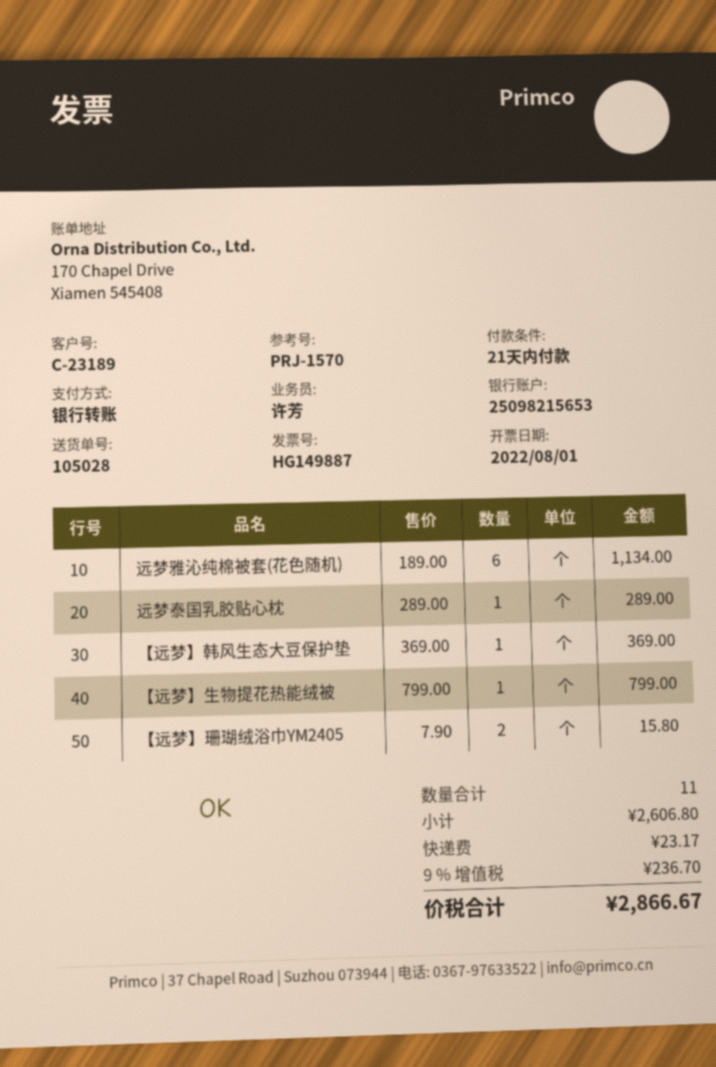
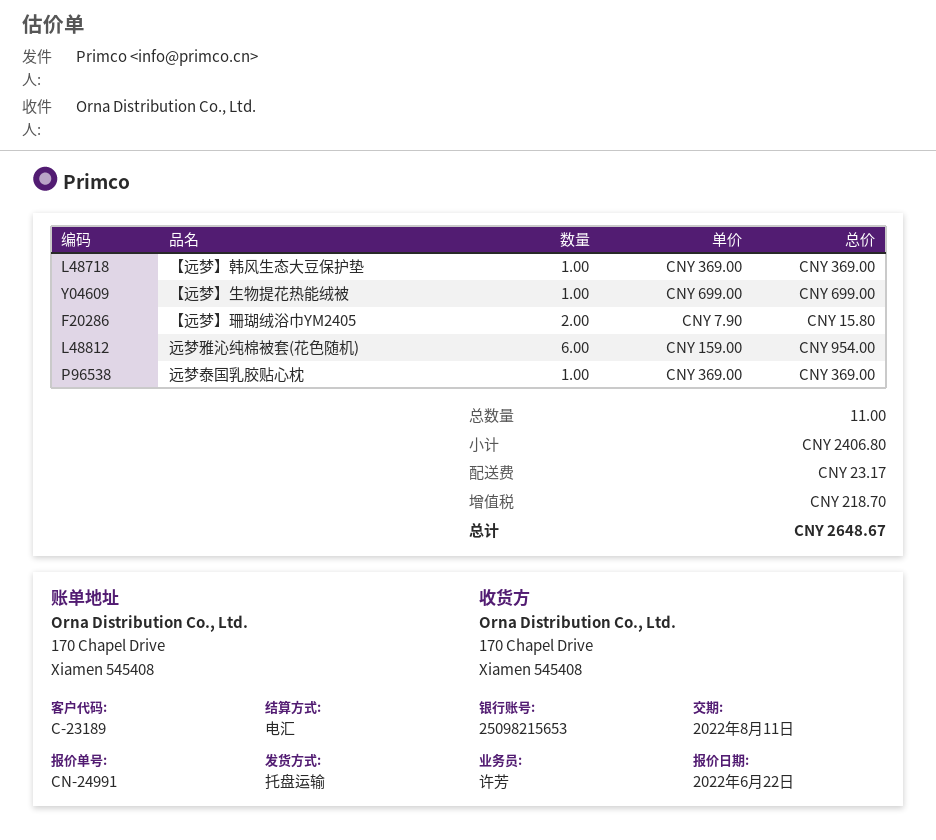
远梦雅沁纯棉被套(花色随机): 6 x 189.00 = 1134.00 -> 6 x 159.00 = 954.00
远梦泰国乳胶贴心枕: 1 x 289.00 = 289.00 -> 1 x 369.00 = 369.00
【远梦】生物提花热能绒被: 1 x 799.00 = 799.00 -> 1 x 699.00 = 699.00
subtotal: 2606.80 -> 2406.80
tax: 236.70 -> 218.70
total: 2866.67 -> 2648.67

